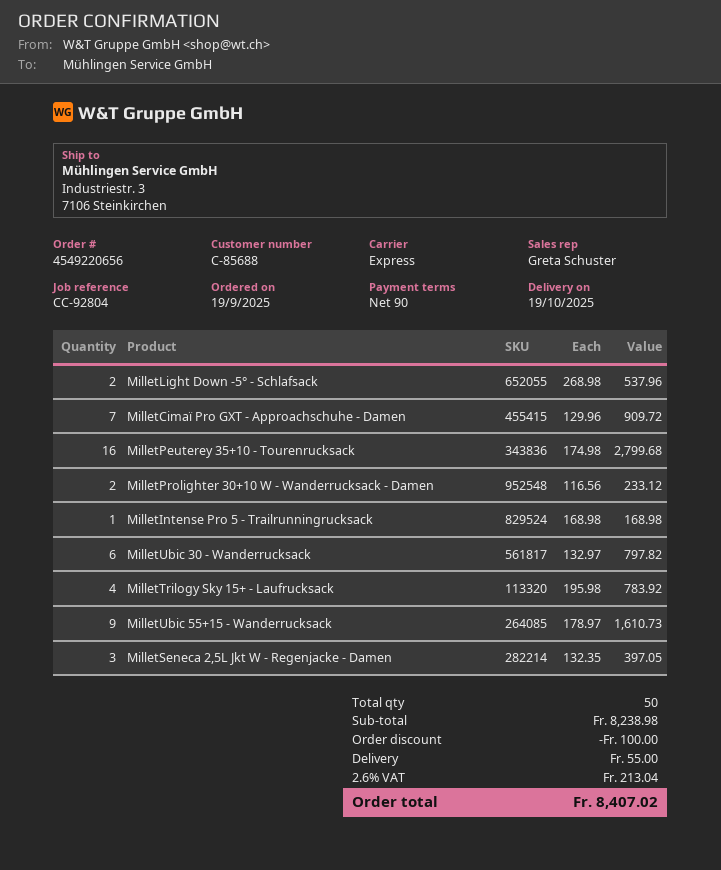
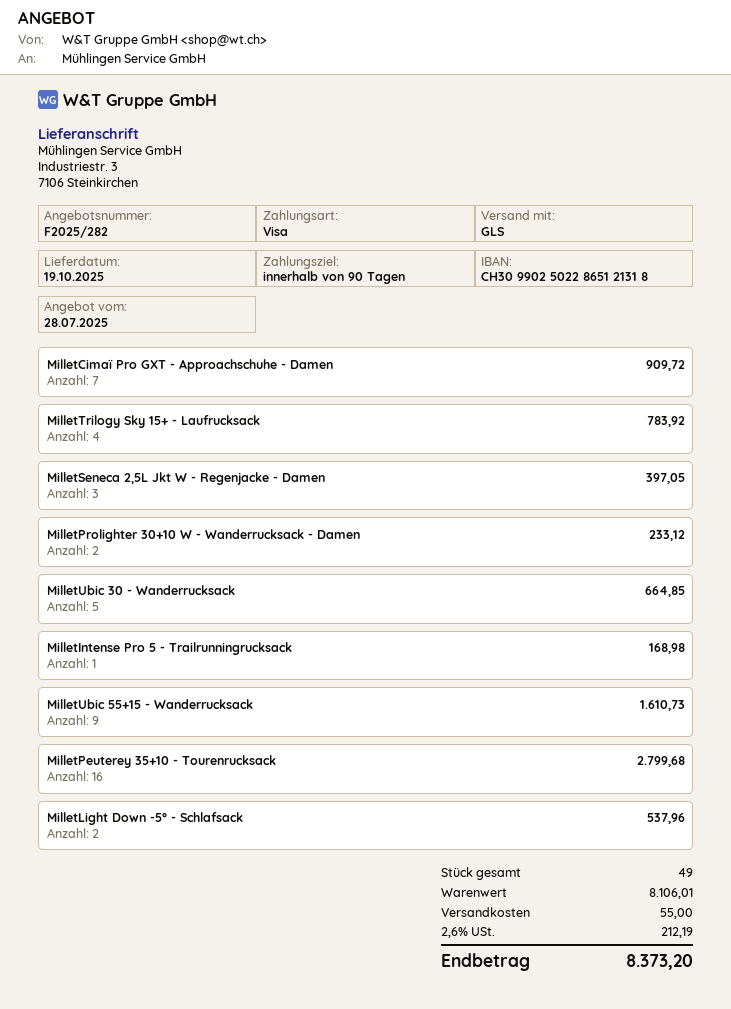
shipping method: express -> GLS
MilletUbic 30 - Wanderrucksack: 6 for 797.82 -> 5 for 664.85
total quantity: 50 -> 49
subtotal: 8238.98 -> 8106.01
discount: 100.00 -> none
tax: 2.6% = 213.04 -> 2.6% = 212.19
total: 8407.02 -> 8373.20

